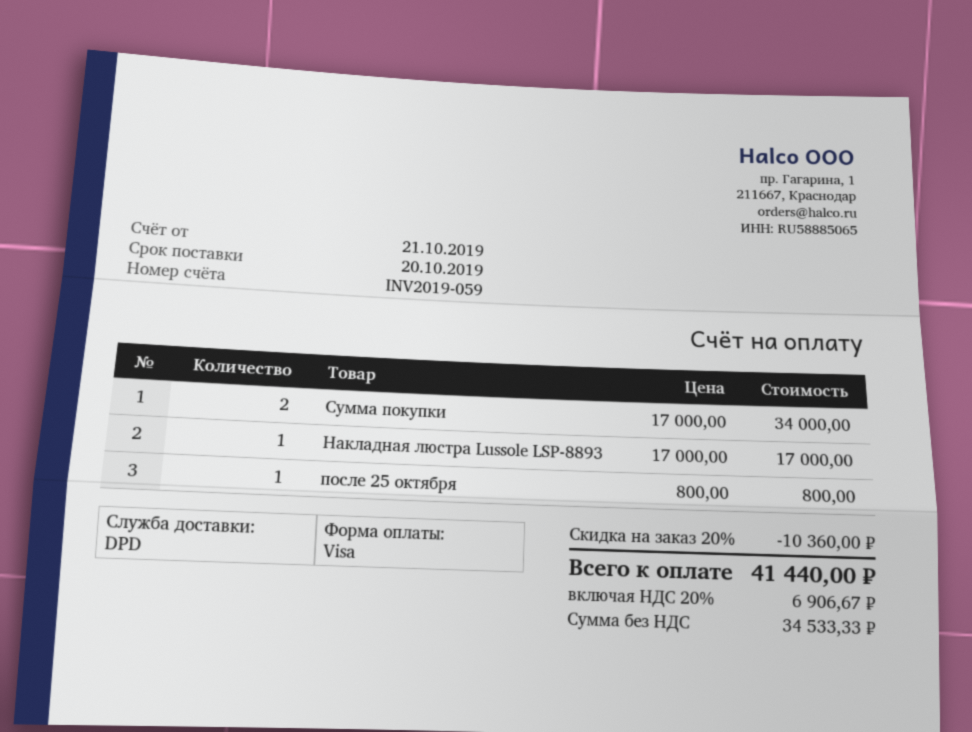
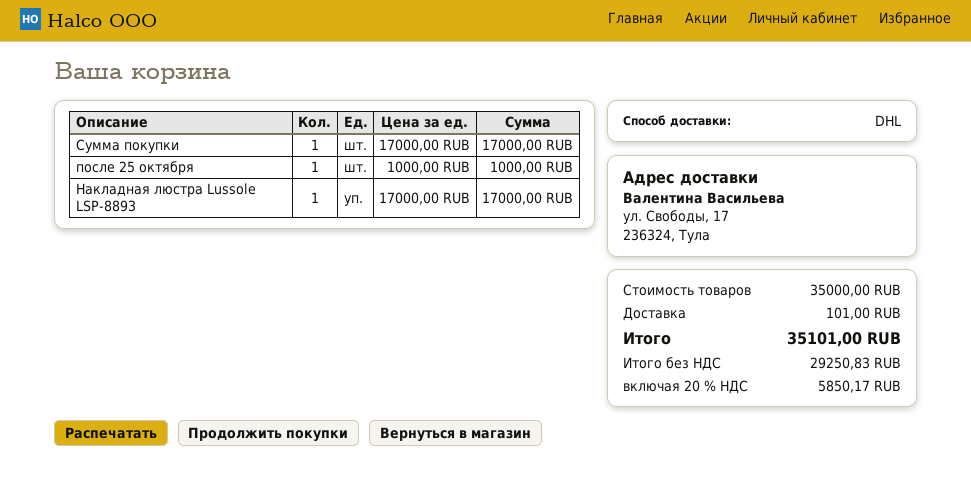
shipping method: DPD -> DHL
Сумма покупки: 2 x 17000.00 = 34000.00 -> 1 x 17000.00 = 17000.00
после 25 октября: 1 x 800.00 = 800.00 -> 1 x 1000.00 = 1000.00
discount: 20% = 10360.00 -> none
shipping: none -> 101.00
net: 34533.33 -> 29250.83
tax: 20% = 6906.67 -> 20% = 5850.17
total: 41440.00 -> 35101.00

